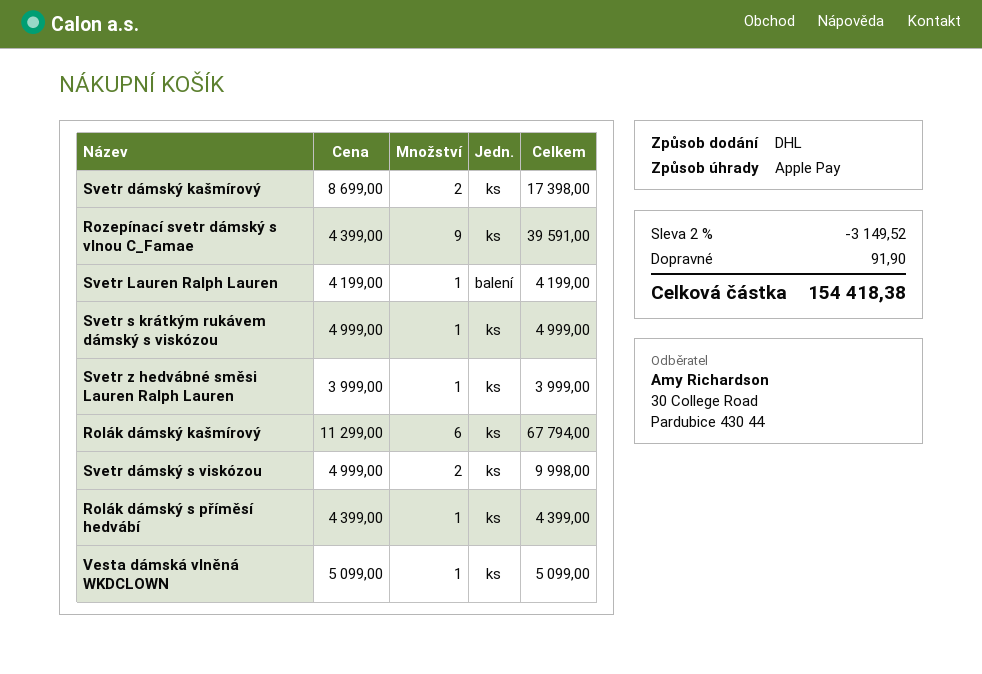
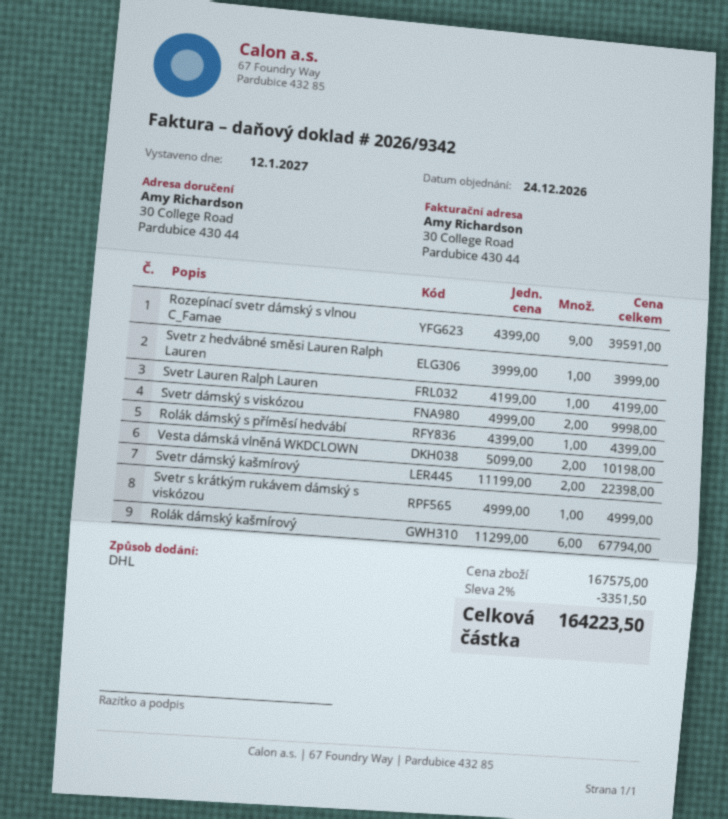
Svetr dámský kašmírový: 2 x 8699.00 = 17398.00 -> 2 x 11199.00 = 22398.00
Vesta dámská vlněná WKDCLOWN: 1 x 5099.00 = 5099.00 -> 2 x 5099.00 = 10198.00
discount: 2% = 3149.52 -> 2% = 3351.50
shipping: 91.90 -> none
total: 154418.38 -> 164223.50

